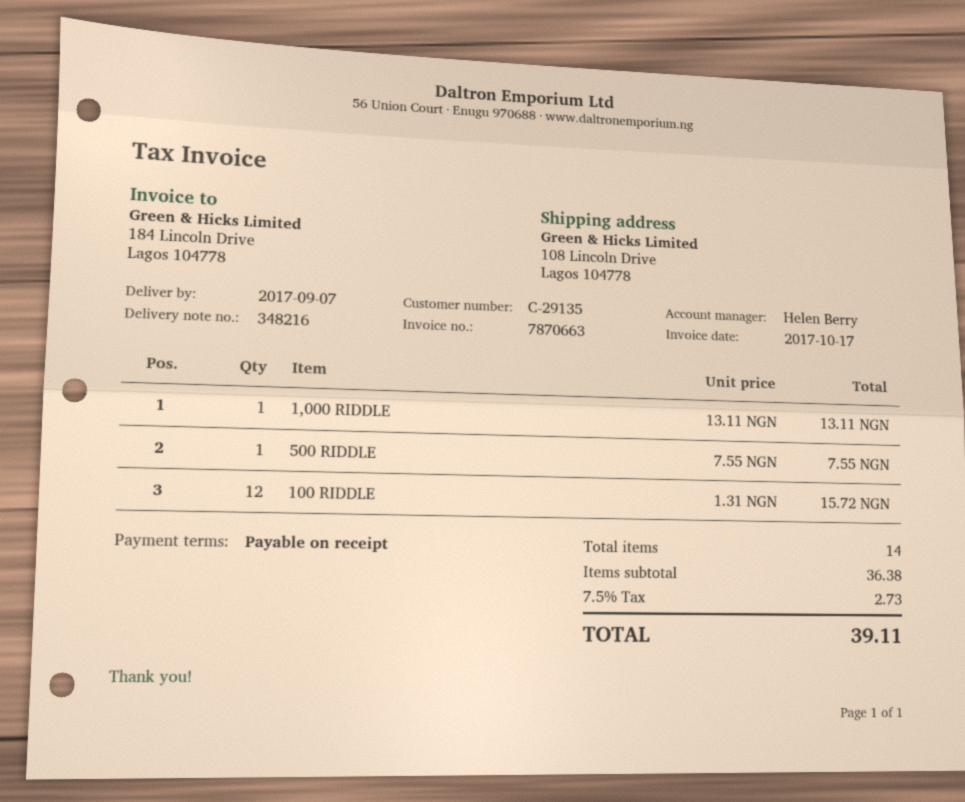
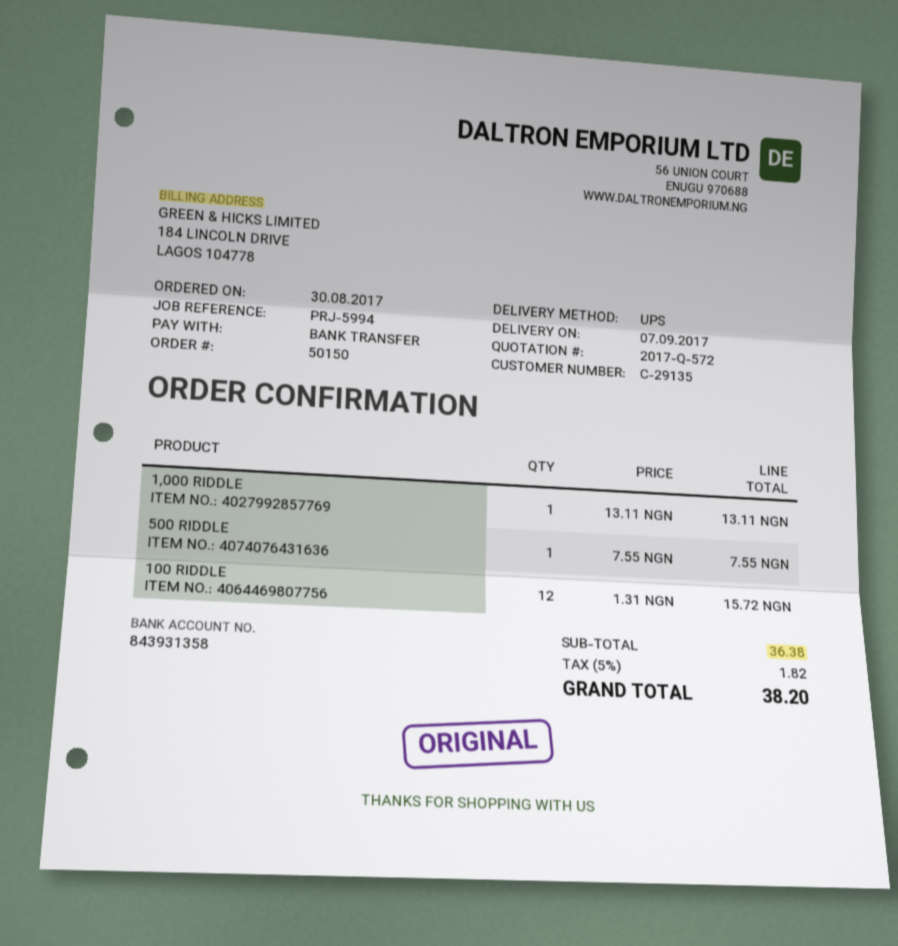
tax: 7.5% = 2.73 -> 5% = 1.82
total: 39.11 -> 38.20

